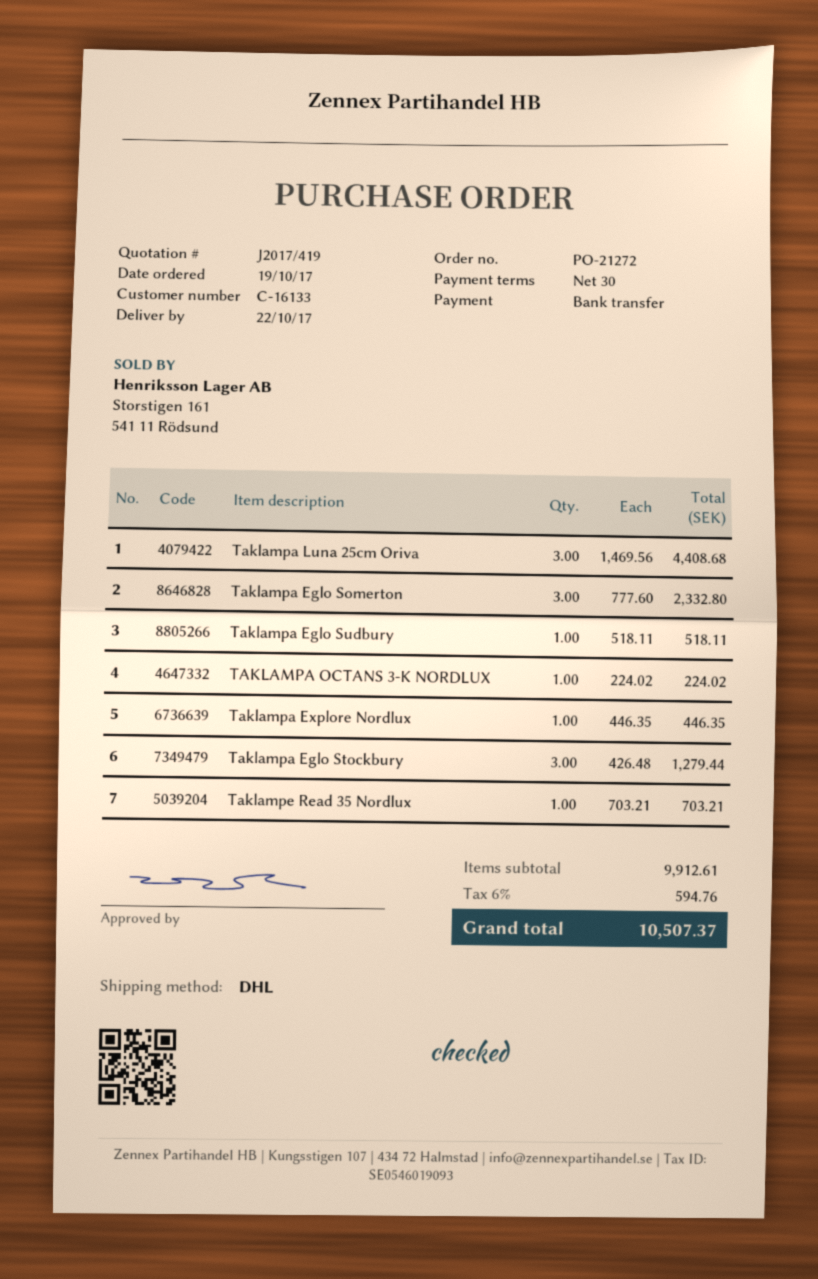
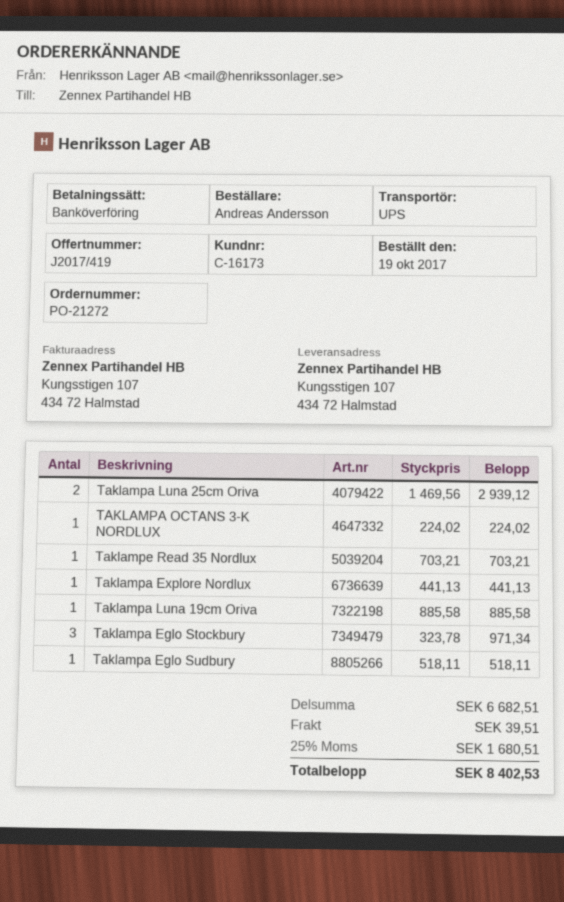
customer number: C-16133 -> C-16173
shipping method: DHL -> UPS
Taklampa Luna 25cm Oriva: 3 x 1469.56 = 4408.68 -> 2 x 1469.56 = 2939.12
Taklampa Eglo Somerton: 3 x 777.60 = 2332.80 -> none
Taklampa Explore Nordlux: 1 x 446.35 = 446.35 -> 1 x 441.13 = 441.13
Taklampa Eglo Stockbury: 3 x 426.48 = 1279.44 -> 3 x 323.78 = 971.34
Taklampa Luna 19cm Oriva: none -> 1 x 885.58 = 885.58
subtotal: 9912.61 -> 6682.51
shipping: none -> 39.51
tax: 6% = 594.76 -> 25% = 1680.51
total: 10507.37 -> 8402.53

